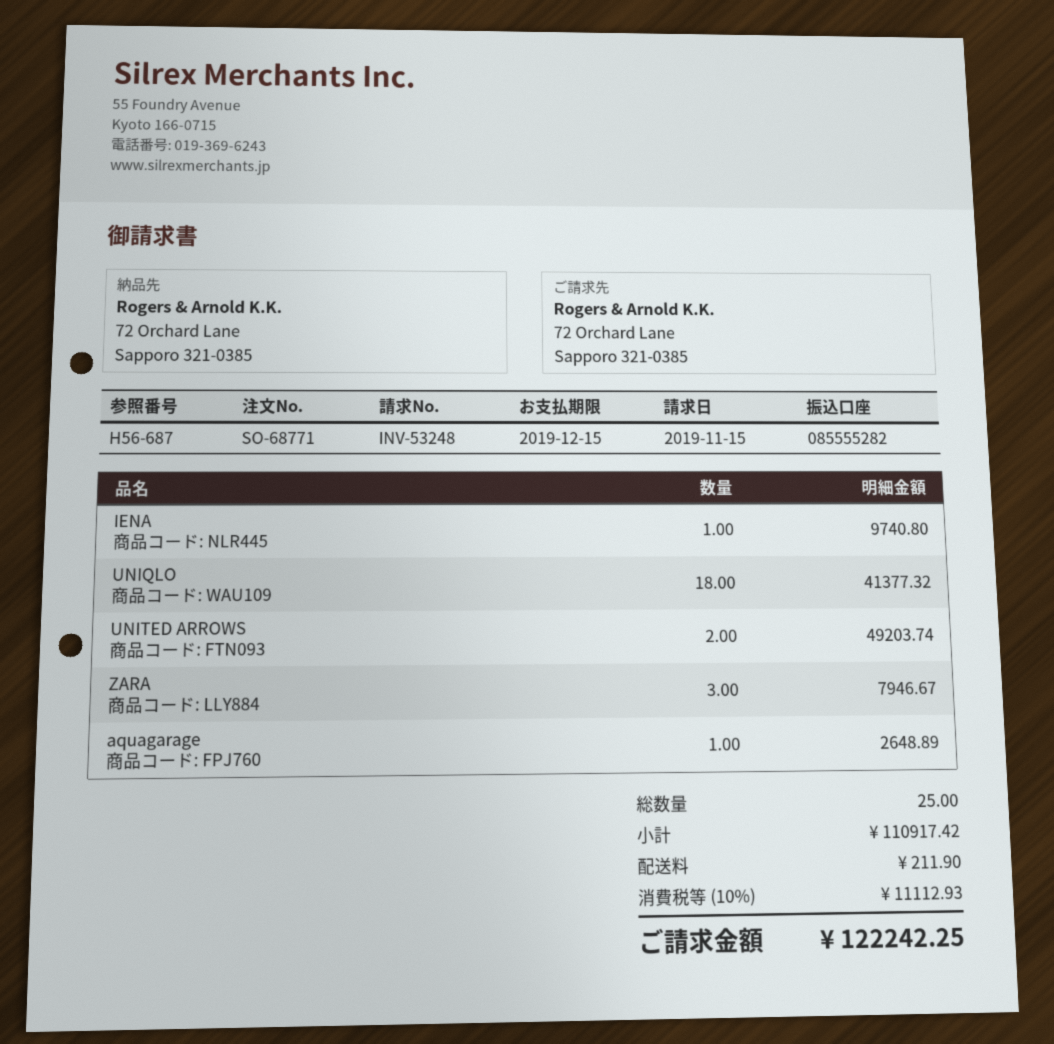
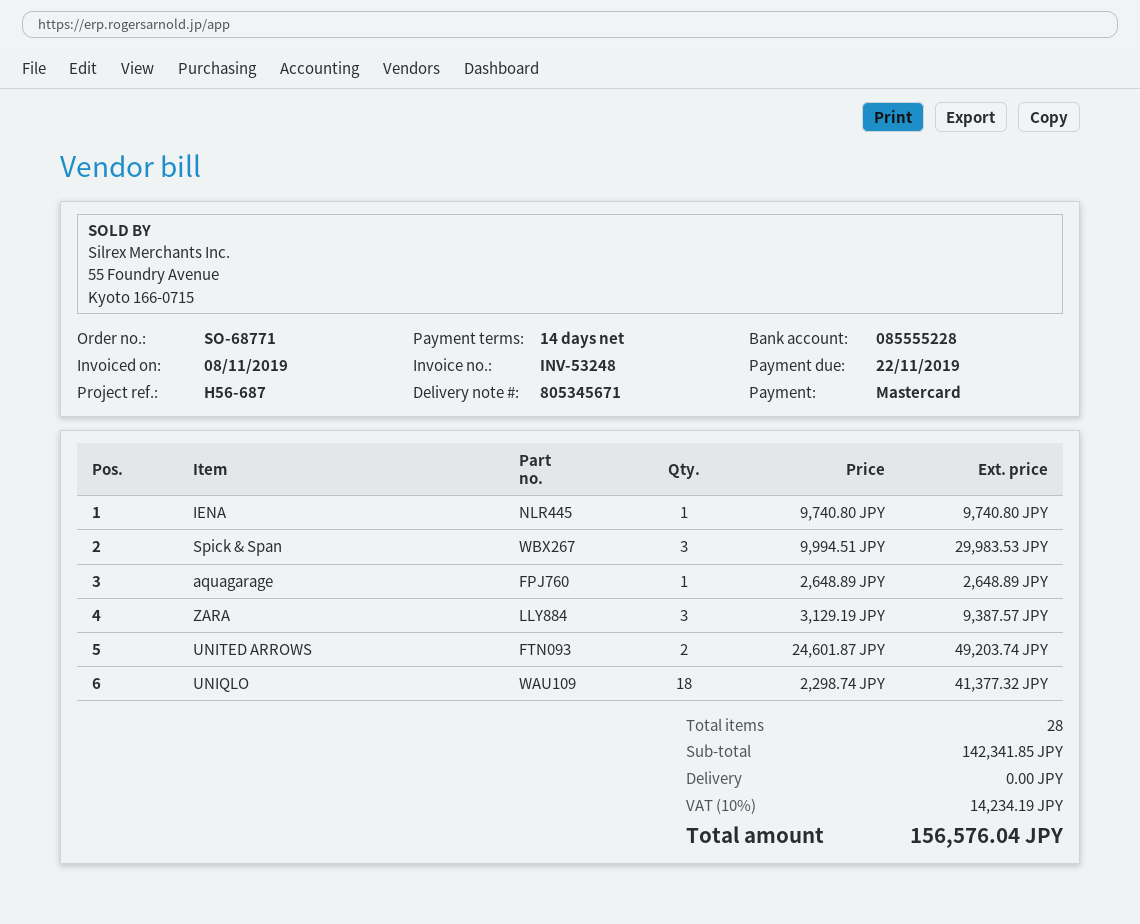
invoice date: 2019-11-15 -> 2019-11-08
due date: 2019-12-15 -> 2019-11-22
bank account: 085555282 -> 085555228
ZARA: 3 for 7946.67 -> 3 for 9387.57
Spick & Span: none -> 3 for 29983.53
total quantity: 25 -> 28
subtotal: 110917.42 -> 142341.85
shipping: 211.90 -> 0.00
tax: 10% = 11112.93 -> 10% = 14234.19
total: 122242.25 -> 156576.04

